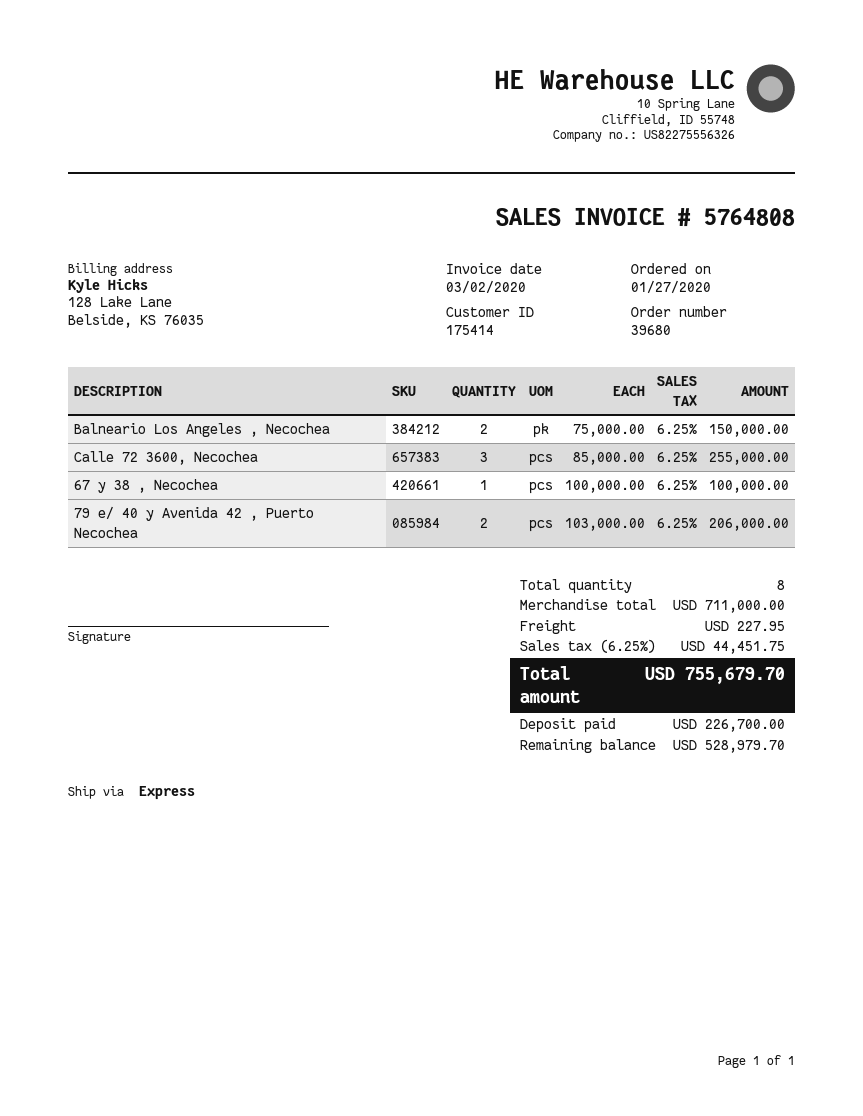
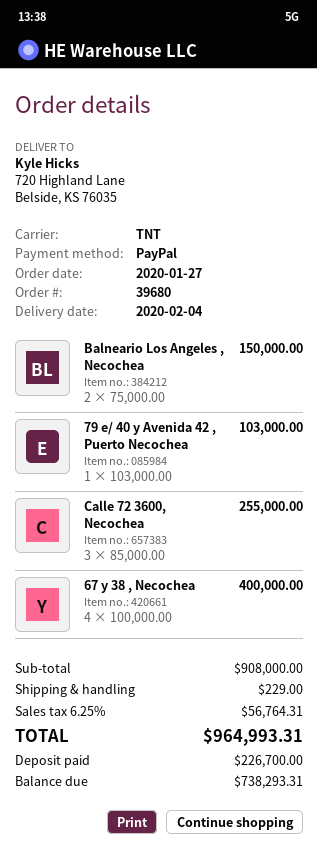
shipping method: express -> TNT
67 y 38 , Necochea: 1 x 100000.00 = 100000.00 -> 4 x 100000.00 = 400000.00
79 e/ 40 y Avenida 42 , Puerto Necochea: 2 x 103000.00 = 206000.00 -> 1 x 103000.00 = 103000.00
subtotal: 711000.00 -> 908000.00
shipping: 227.95 -> 229.00
tax: 6.25% = 44451.75 -> 6.25% = 56764.31
total: 755679.70 -> 964993.31
balance: 528979.70 -> 738293.31

